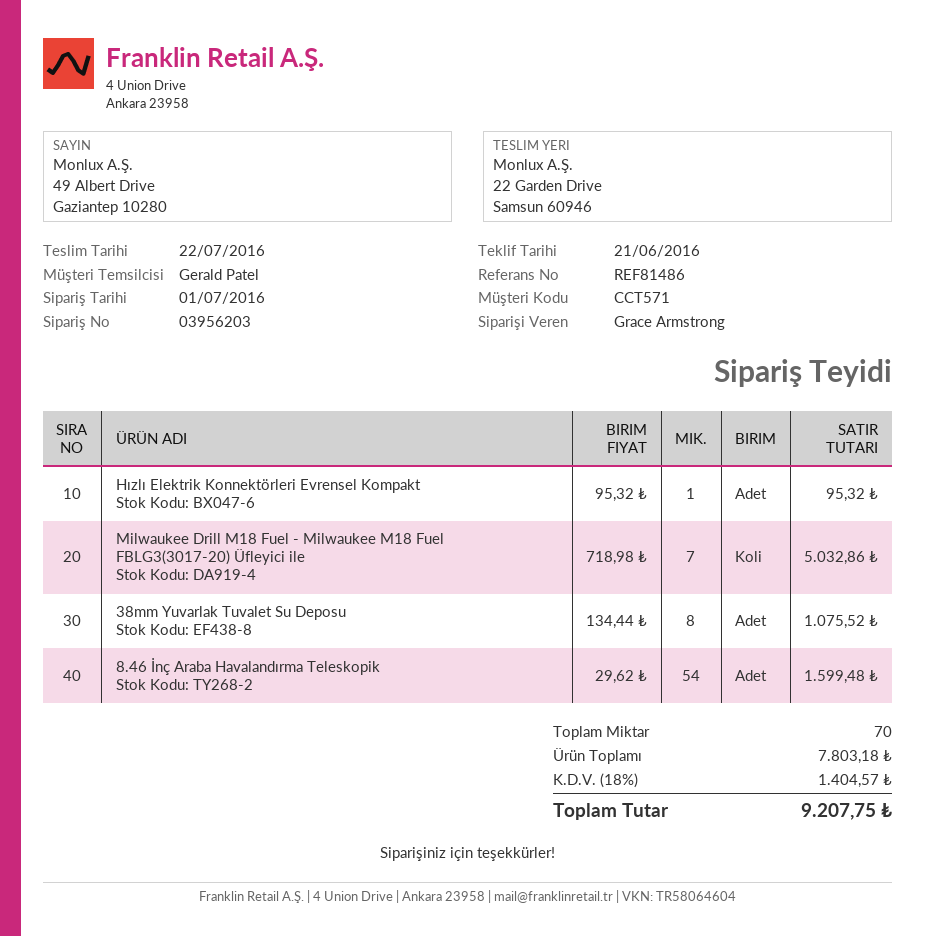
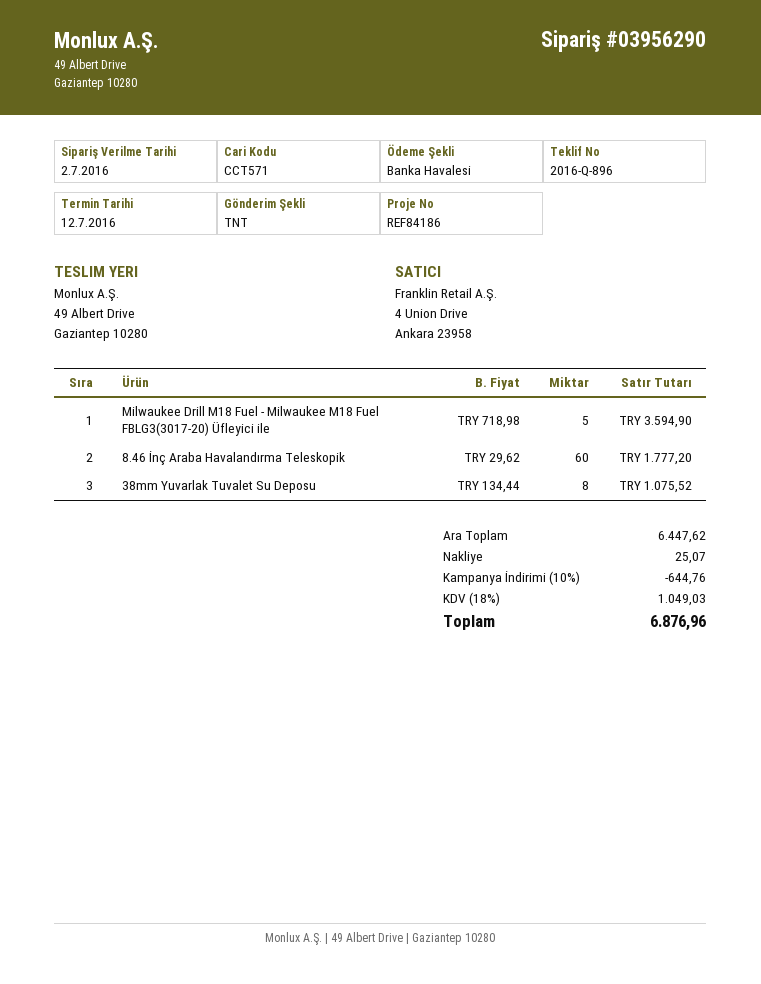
order number: 03956203 -> 03956290
order date: 2016-07-01 -> 2016-07-02
delivery date: 2016-07-22 -> 2016-07-12
reference: REF81486 -> REF84186
ship to: 22 Garden Drive, Samsun 60946 -> 49 Albert Drive, Gaziantep 10280
Hızlı Elektrik Konnektörleri Evrensel Kompakt: 1 x 95.32 = 95.32 -> none
Milwaukee Drill M18 Fuel - Milwaukee M18 Fuel FBLG3(3017-20) Üfleyici ile: 7 x 718.98 = 5032.86 -> 5 x 718.98 = 3594.90
8.46 İnç Araba Havalandırma Teleskopik: 54 x 29.62 = 1599.48 -> 60 x 29.62 = 1777.20
subtotal: 7803.18 -> 6447.62
discount: none -> 10% = 644.76
shipping: none -> 25.07
tax: 18% = 1404.57 -> 18% = 1049.03
total: 9207.75 -> 6876.96

